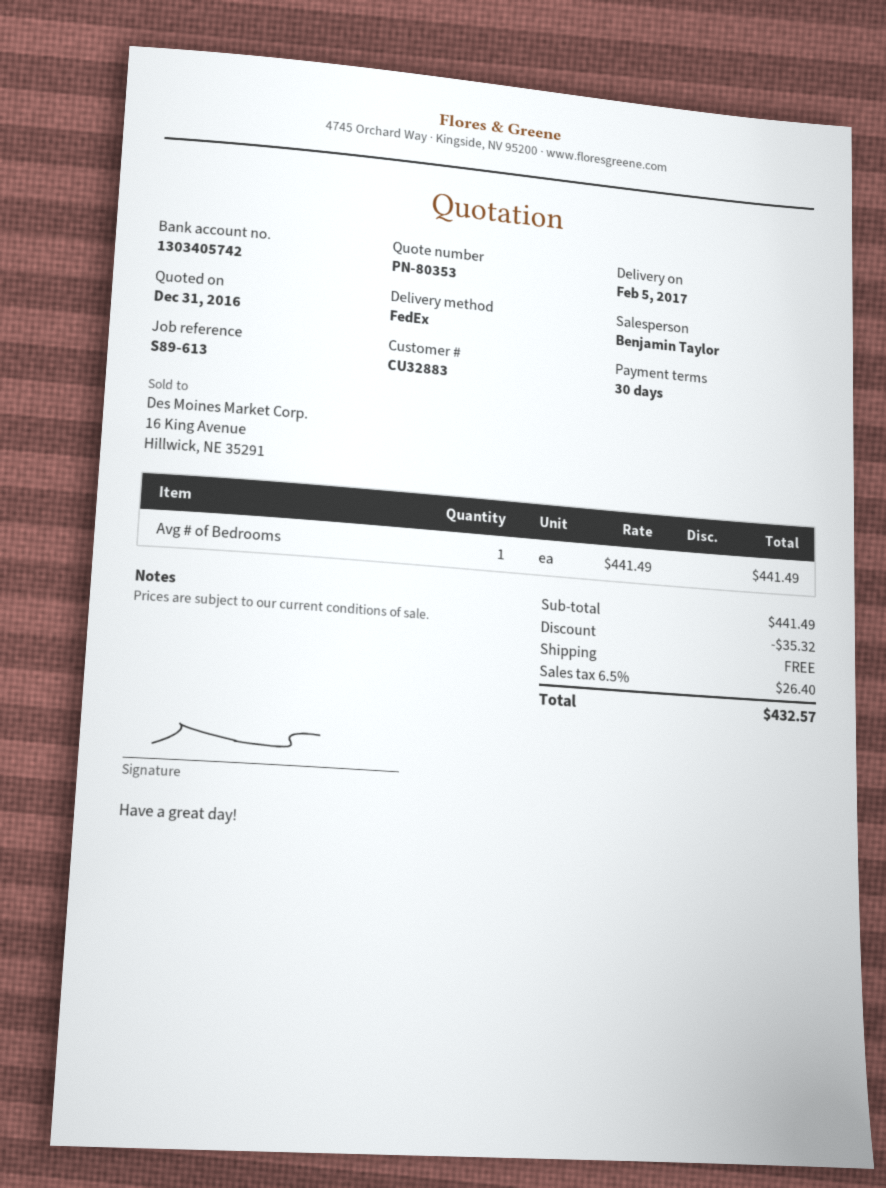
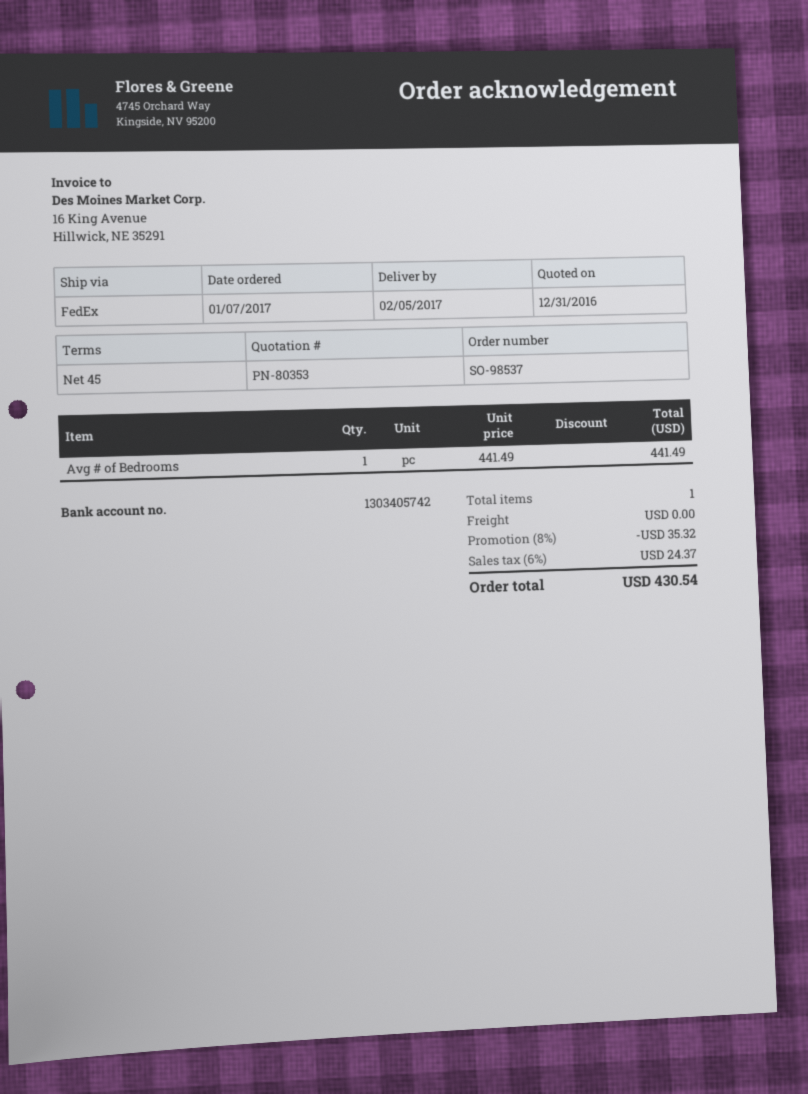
payment terms: 30 days -> 45 days
tax: 6.5% = 26.40 -> 6% = 24.37
total: 432.57 -> 430.54

